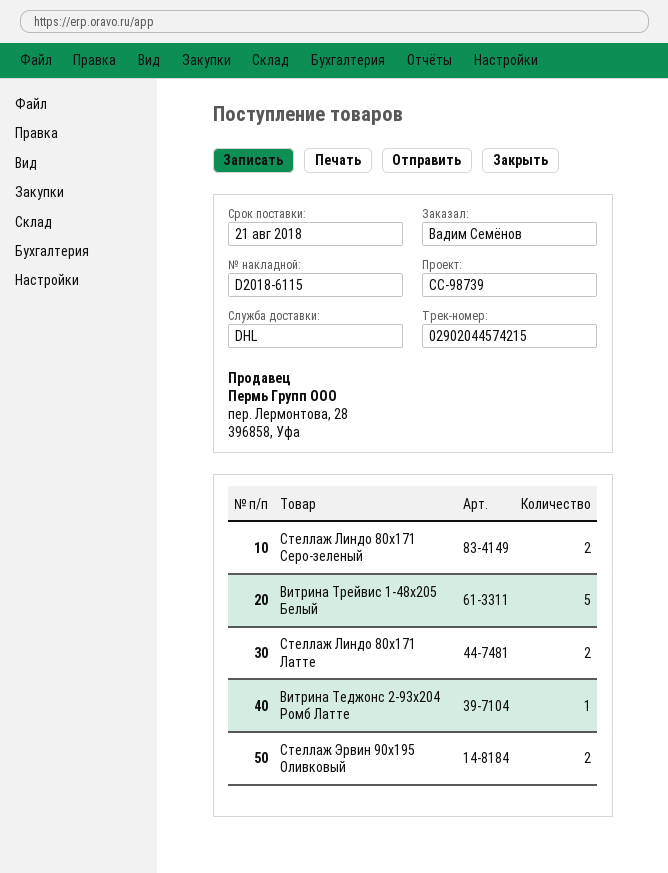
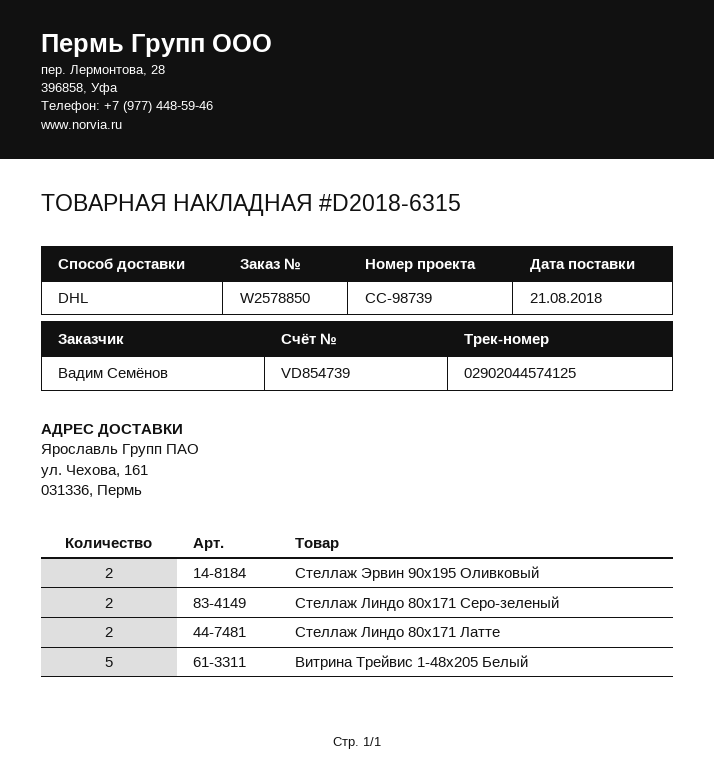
delivery note number: D2018-6115 -> D2018-6315
tracking number: 02902044574215 -> 02902044574125
Витрина Теджонс 2-93x204 Ромб Латте: 1 -> none

